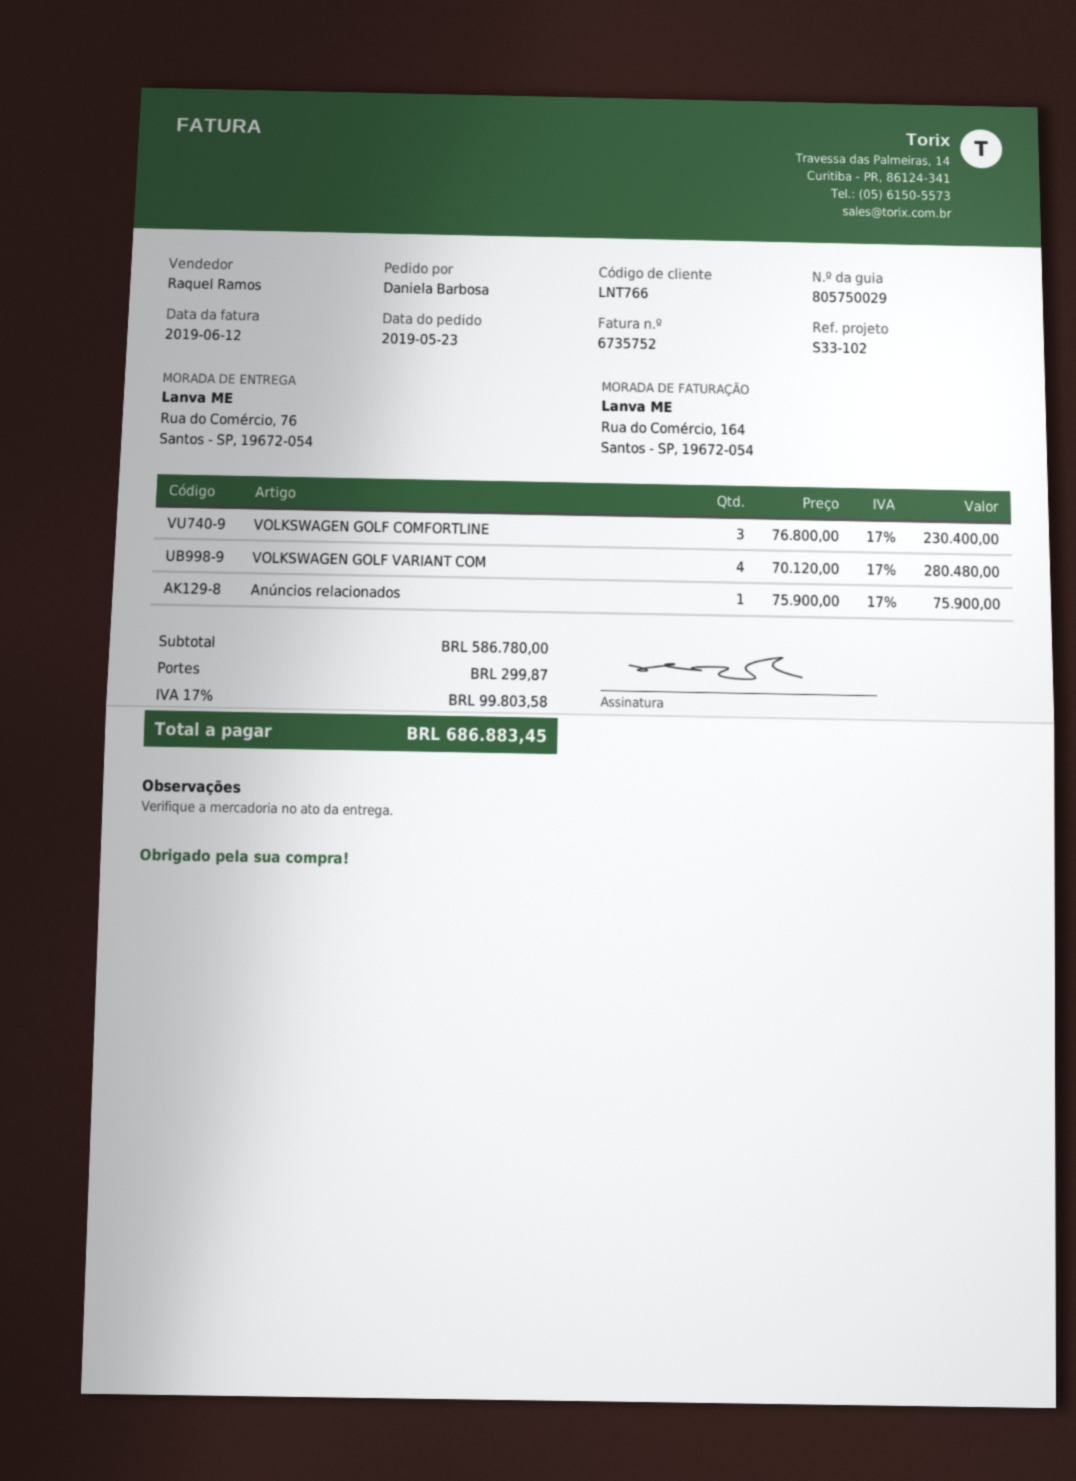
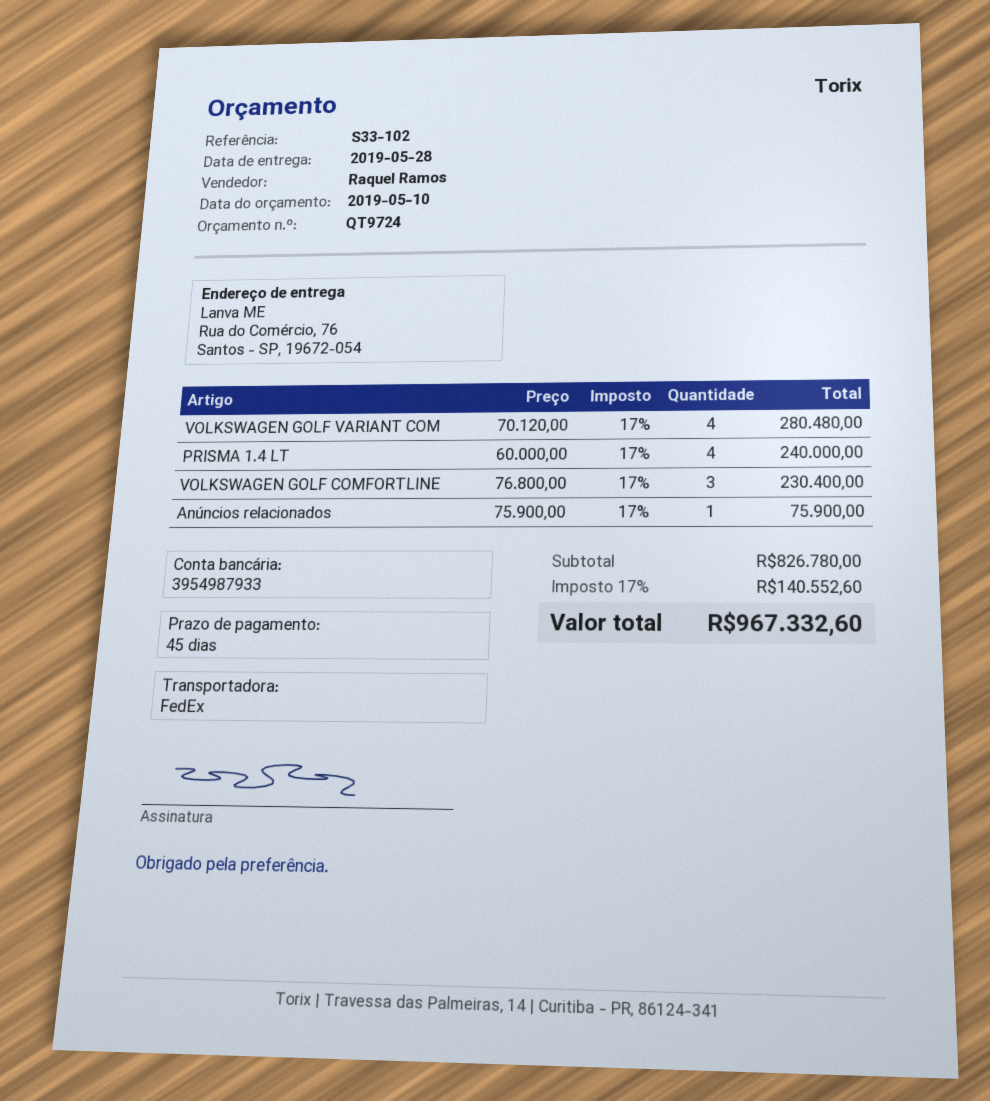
PRISMA 1.4 LT: none -> 4 x 60000.00 = 240000.00
subtotal: 586780.00 -> 826780.00
shipping: 299.87 -> none
tax: 17% = 99803.58 -> 17% = 140552.60
total: 686883.45 -> 967332.60

